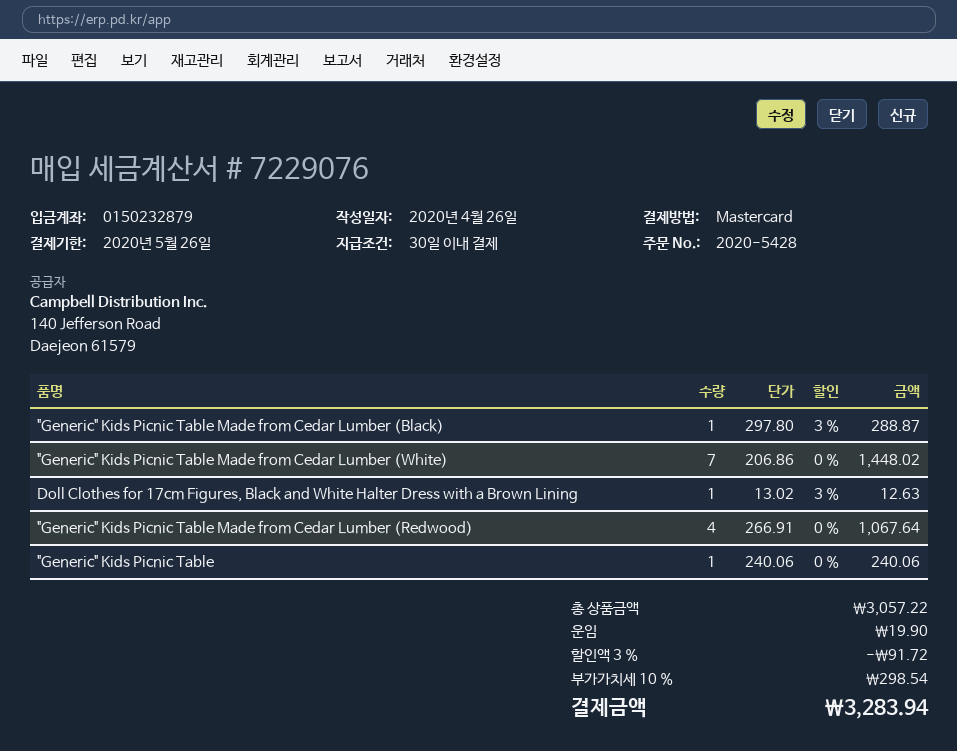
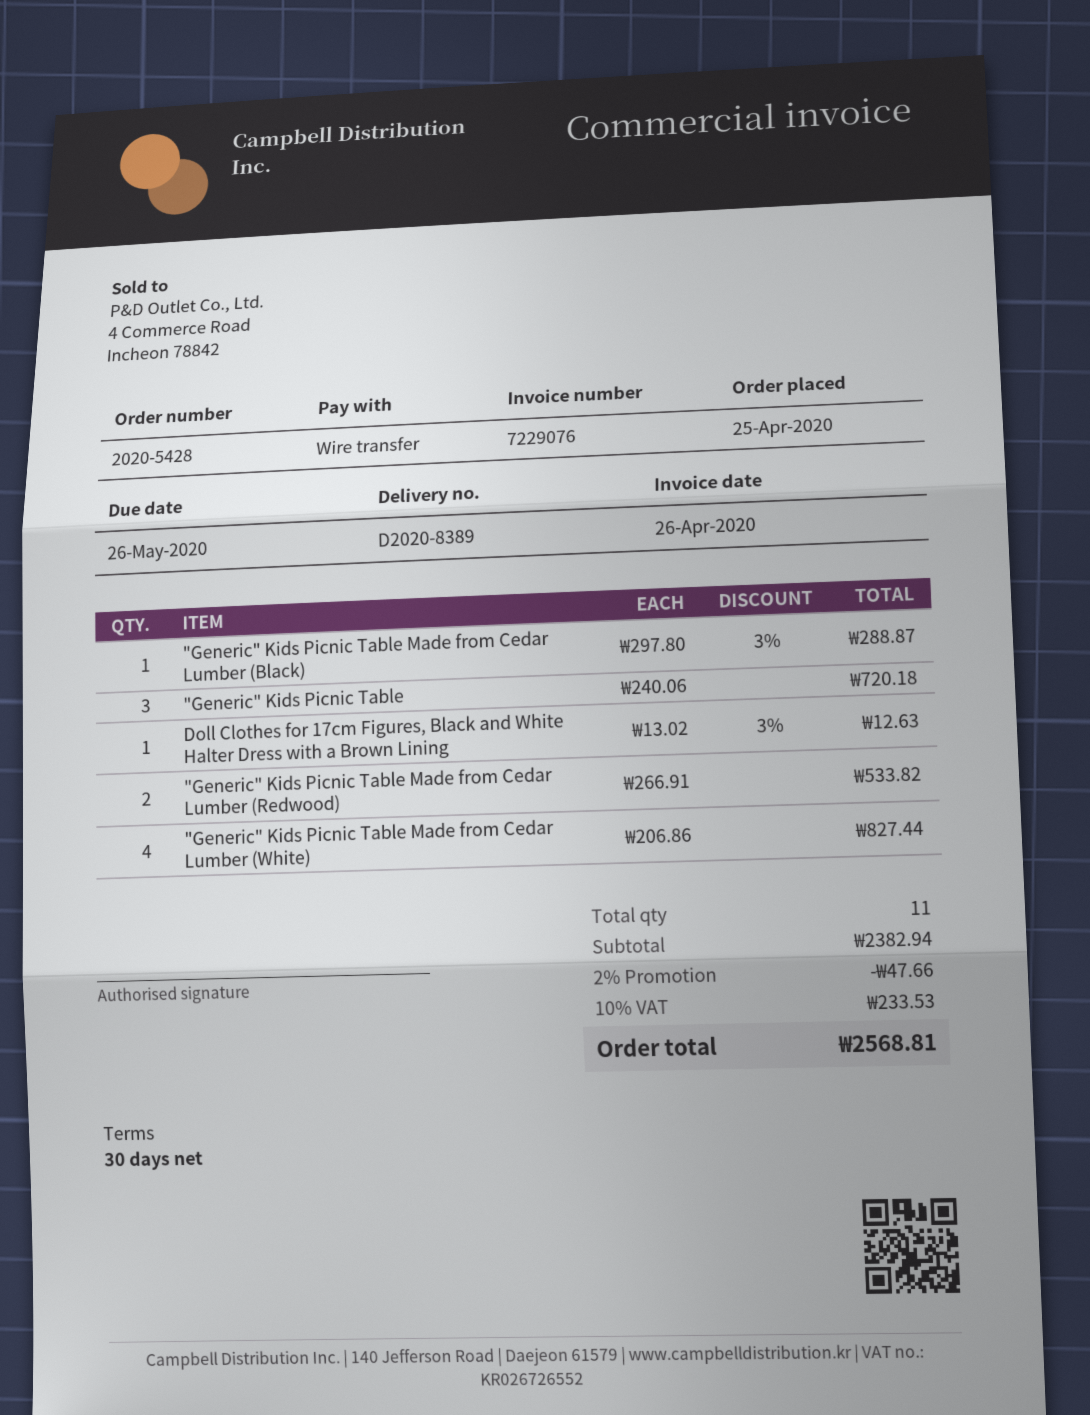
payment method: Mastercard -> bank transfer
"Generic" Kids Picnic Table Made from Cedar Lumber (White): 7 x 206.86 = 1448.02 -> 4 x 206.86 = 827.44
"Generic" Kids Picnic Table Made from Cedar Lumber (Redwood): 4 x 266.91 = 1067.64 -> 2 x 266.91 = 533.82
"Generic" Kids Picnic Table: 1 x 240.06 = 240.06 -> 3 x 240.06 = 720.18
subtotal: 3057.22 -> 2382.94
discount: 3% = 91.72 -> 2% = 47.66
shipping: 19.90 -> none
tax: 10% = 298.54 -> 10% = 233.53
total: 3283.94 -> 2568.81

